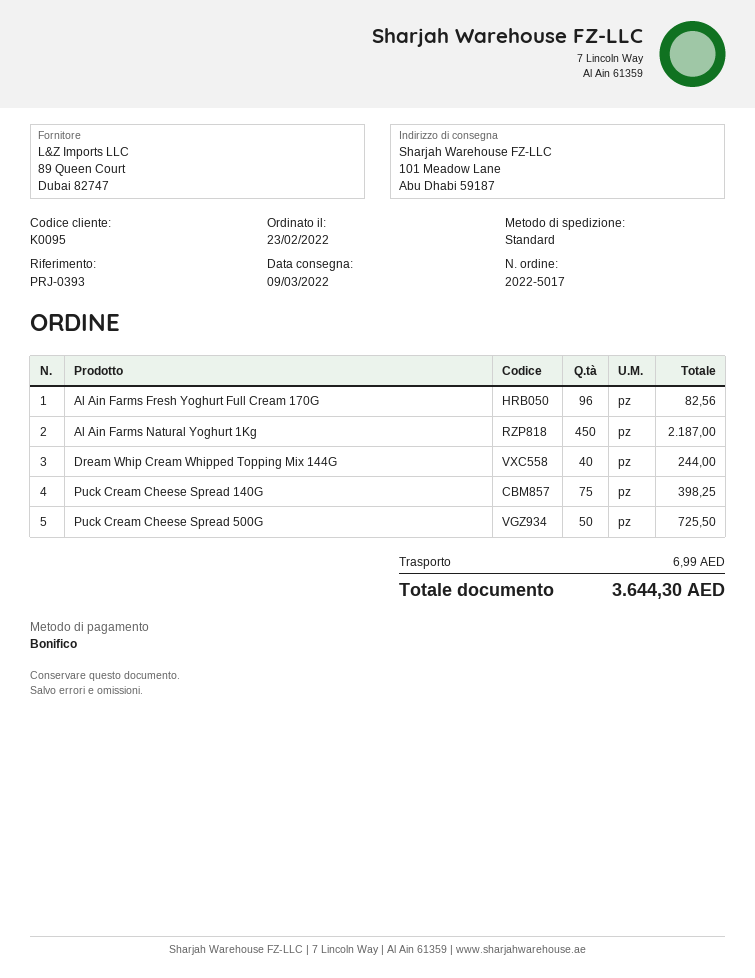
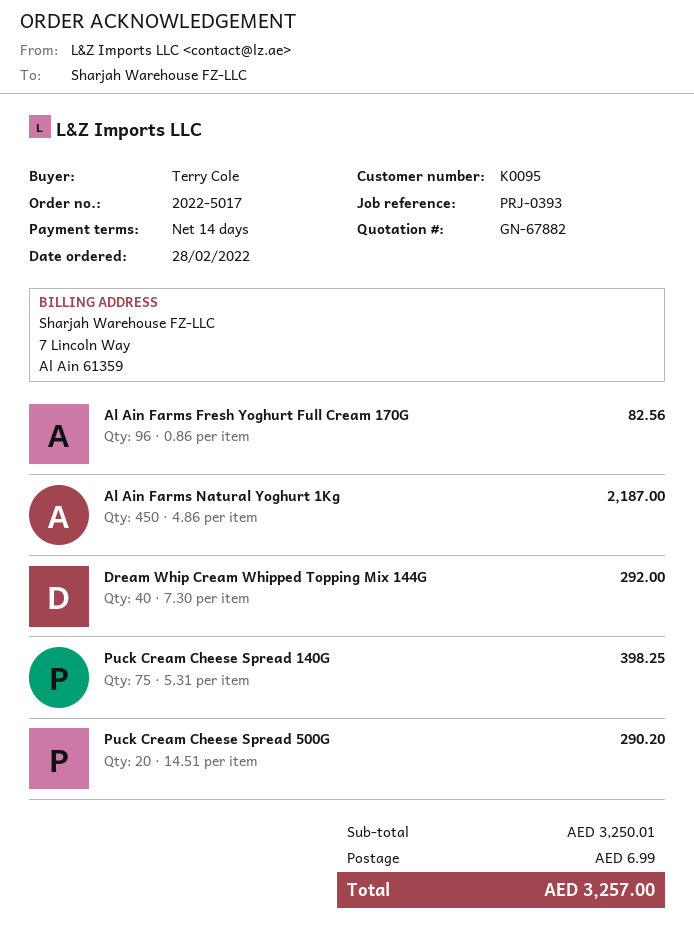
order date: 2022-02-23 -> 2022-02-28
Dream Whip Cream Whipped Topping Mix 144G: 40 for 244.00 -> 40 for 292.00
Puck Cream Cheese Spread 500G: 50 for 725.50 -> 20 for 290.20
total: 3644.30 -> 3257.00

